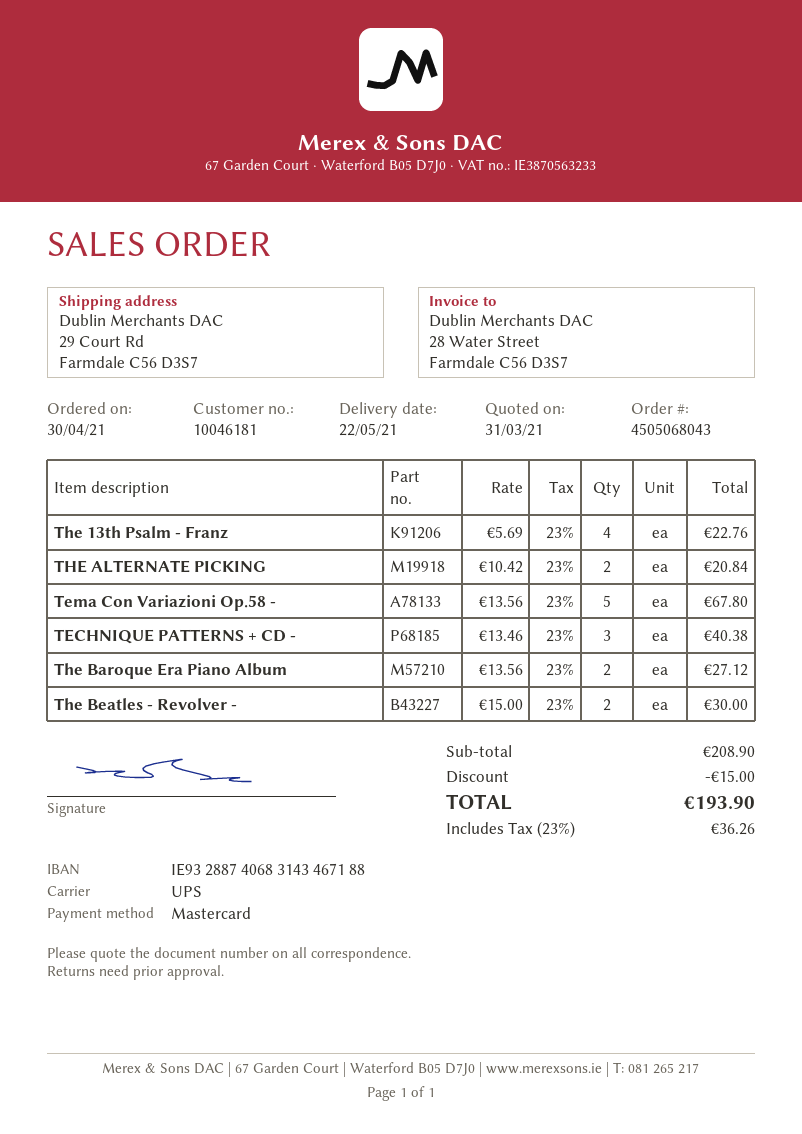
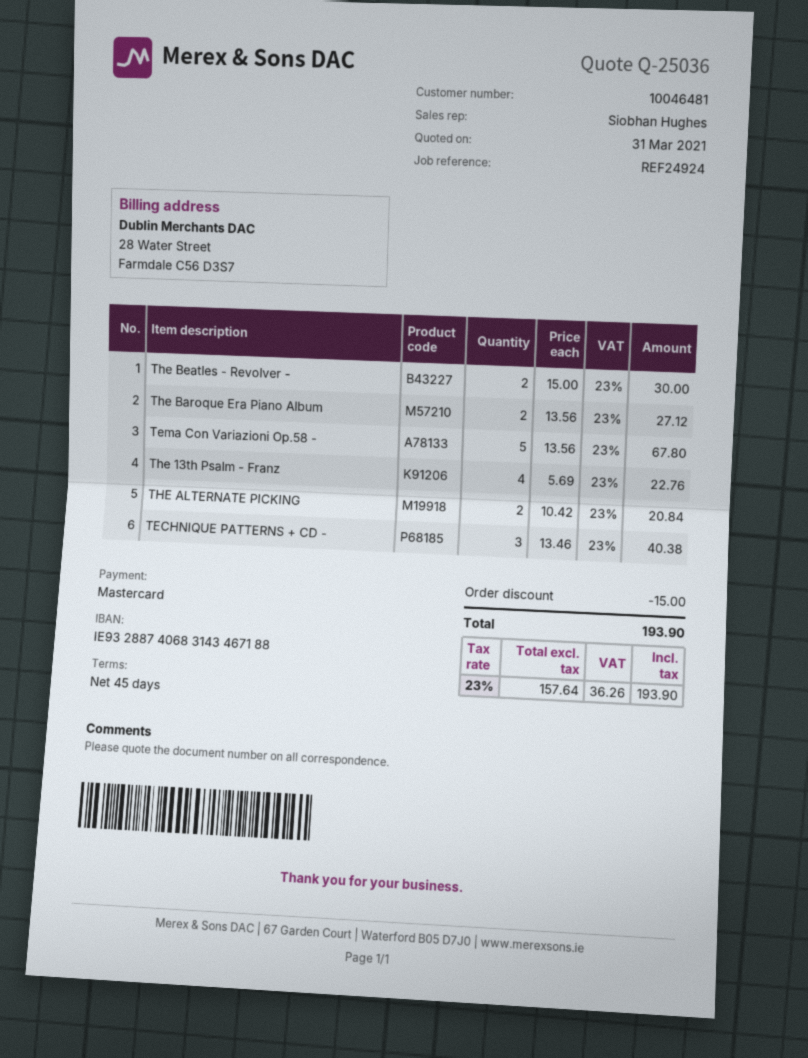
customer number: 10046181 -> 10046481

